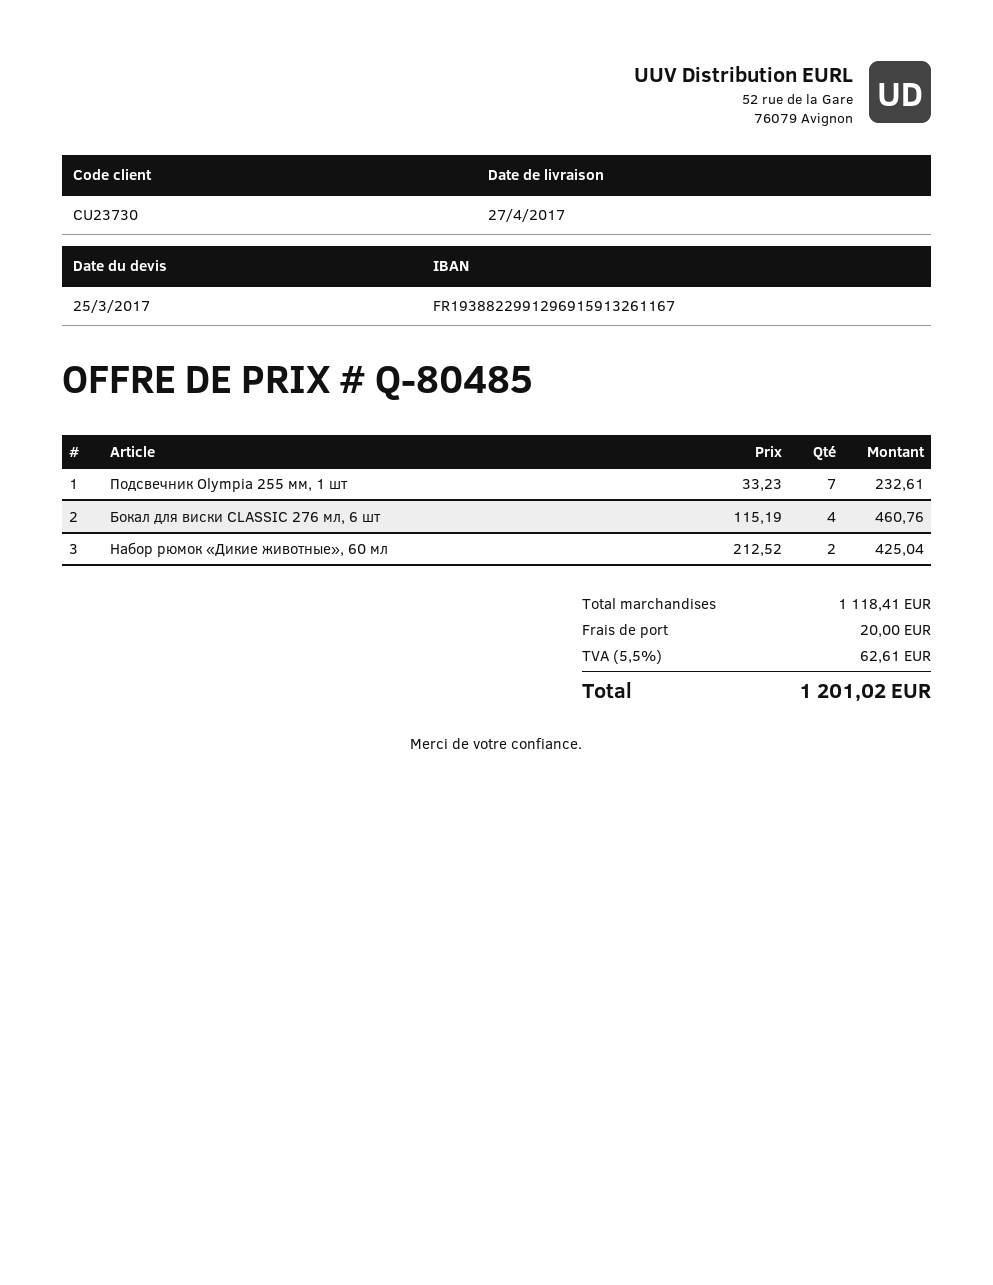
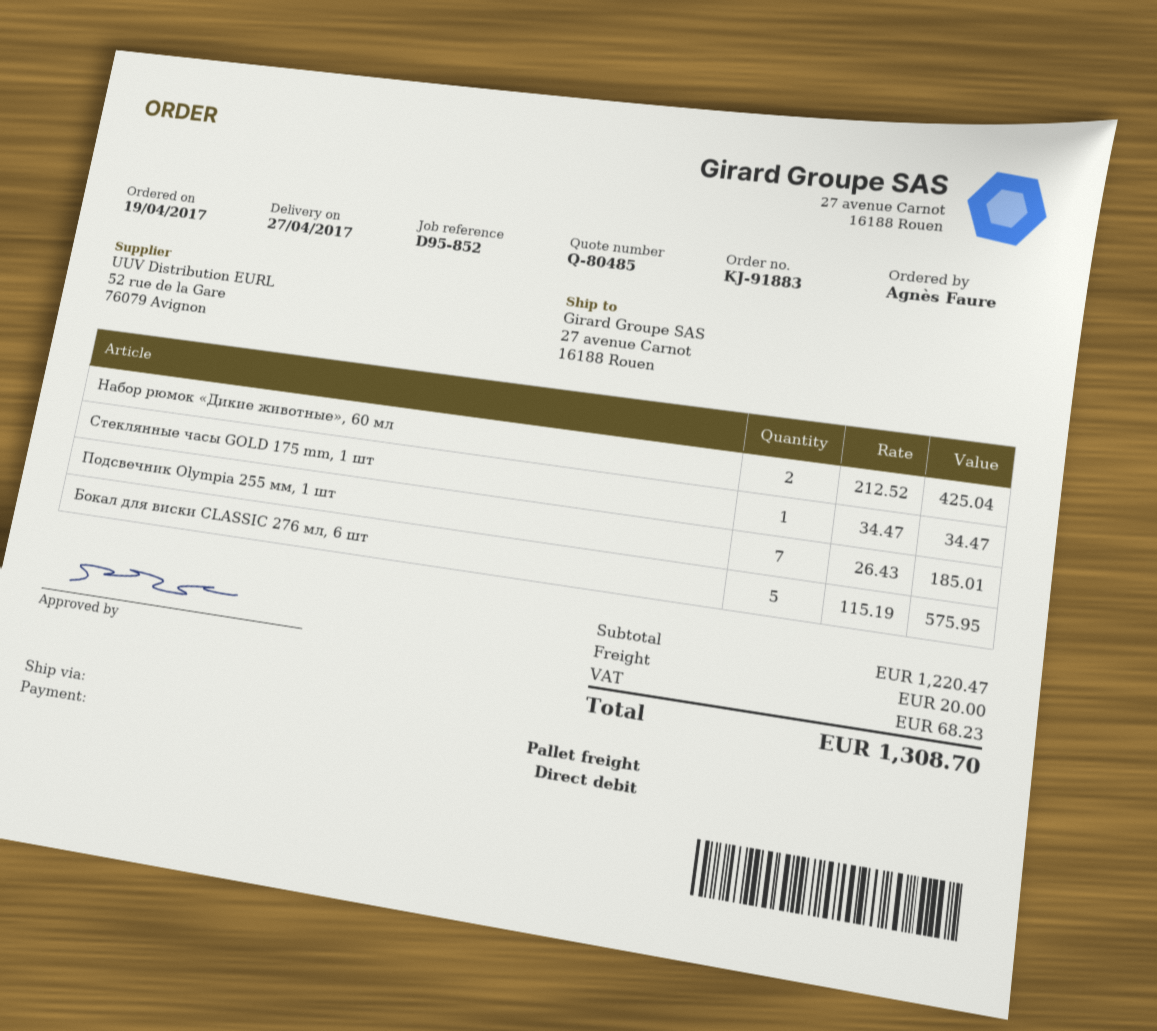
Подсвечник Olympia 255 мм, 1 шт: 7 x 33.23 = 232.61 -> 7 x 26.43 = 185.01
Бокал для виски CLASSIC 276 мл, 6 шт: 4 x 115.19 = 460.76 -> 5 x 115.19 = 575.95
Стеклянные часы GOLD 175 mm, 1 шт: none -> 1 x 34.47 = 34.47
subtotal: 1118.41 -> 1220.47
tax: 62.61 -> 68.23
total: 1201.02 -> 1308.70

